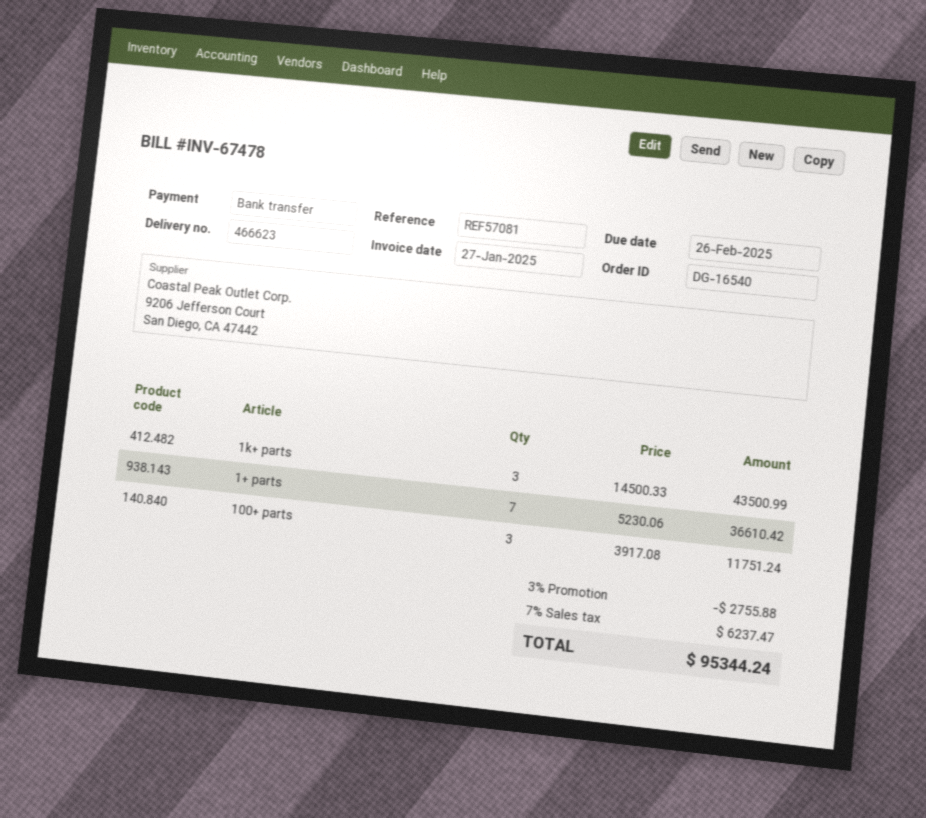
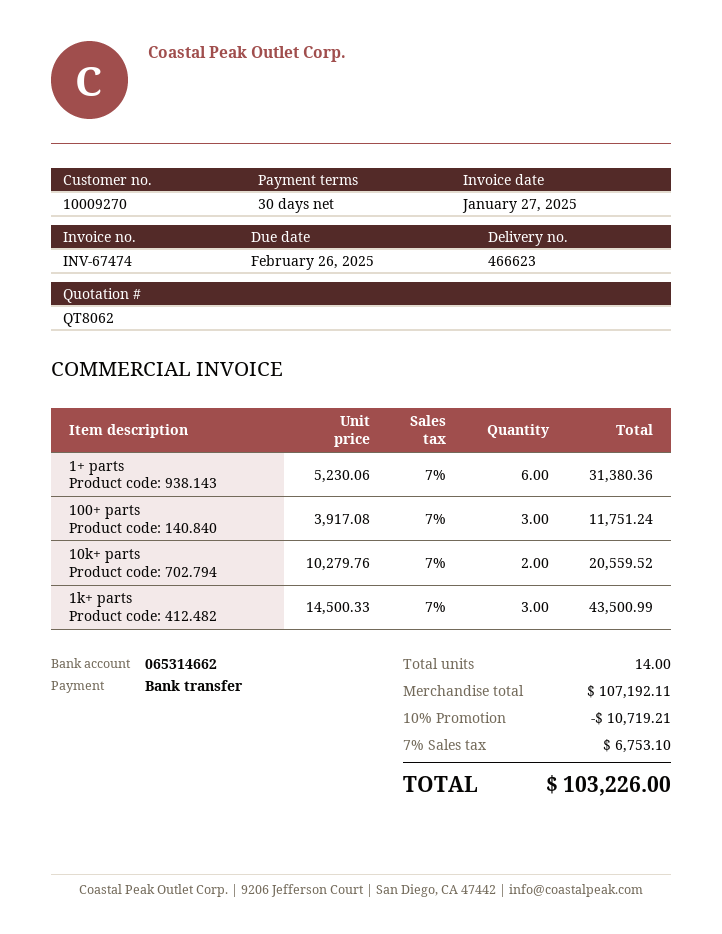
invoice number: INV-67478 -> INV-67474
1+ parts: 7 x 5230.06 = 36610.42 -> 6 x 5230.06 = 31380.36
10k+ parts: none -> 2 x 10279.76 = 20559.52
discount: 3% = 2755.88 -> 10% = 10719.21
tax: 7% = 6237.47 -> 7% = 6753.10
total: 95344.24 -> 103226.00

